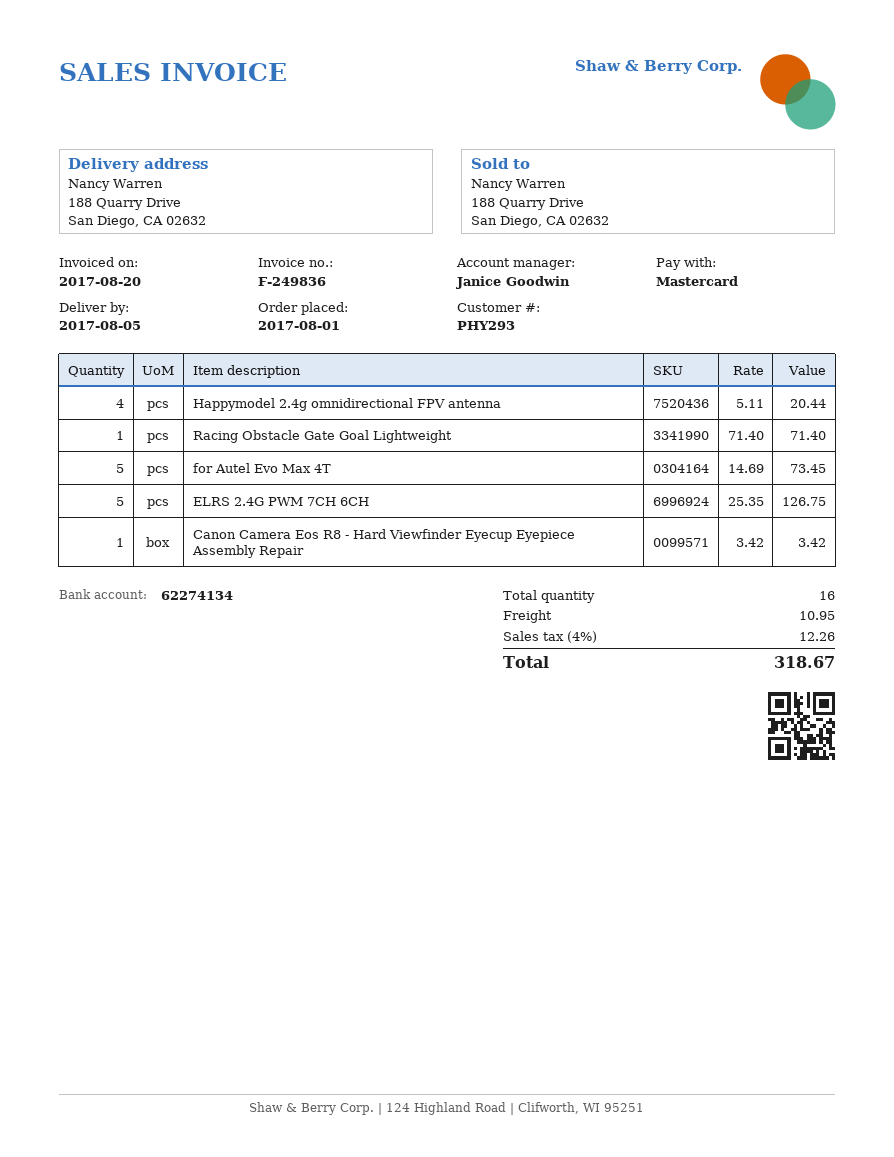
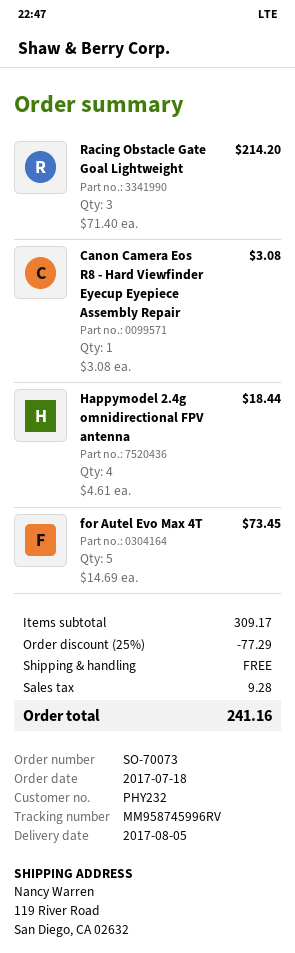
order date: 2017-08-01 -> 2017-07-18
customer number: PHY293 -> PHY232
ship to: 188 Quarry Drive, San Diego, CA 02632 -> 119 River Road, San Diego, CA 02632
Happymodel 2.4g omnidirectional FPV antenna: 4 x 5.11 = 20.44 -> 4 x 4.61 = 18.44
Racing Obstacle Gate Goal Lightweight: 1 x 71.40 = 71.40 -> 3 x 71.40 = 214.20
ELRS 2.4G PWM 7CH 6CH: 5 x 25.35 = 126.75 -> none
Canon Camera Eos R8 - Hard Viewfinder Eyecup Eyepiece Assembly Repair: 1 x 3.42 = 3.42 -> 1 x 3.08 = 3.08
discount: none -> 25% = 77.29
shipping: 10.95 -> 0.00
tax: 12.26 -> 9.28
total: 318.67 -> 241.16

